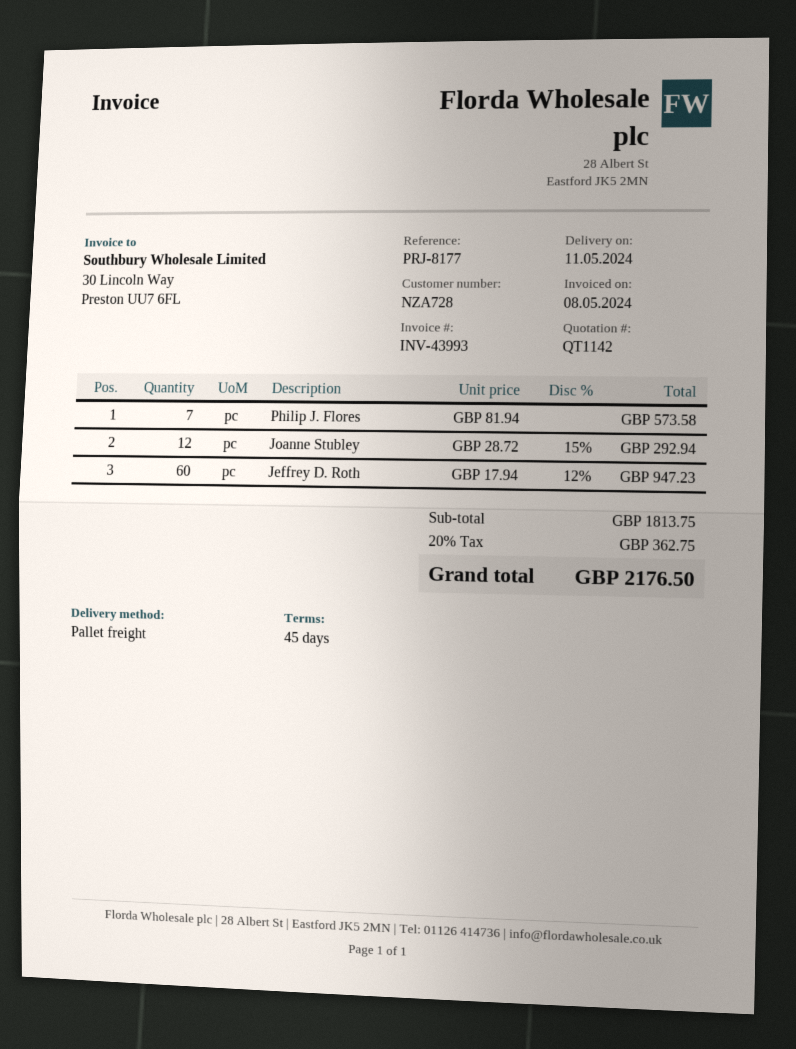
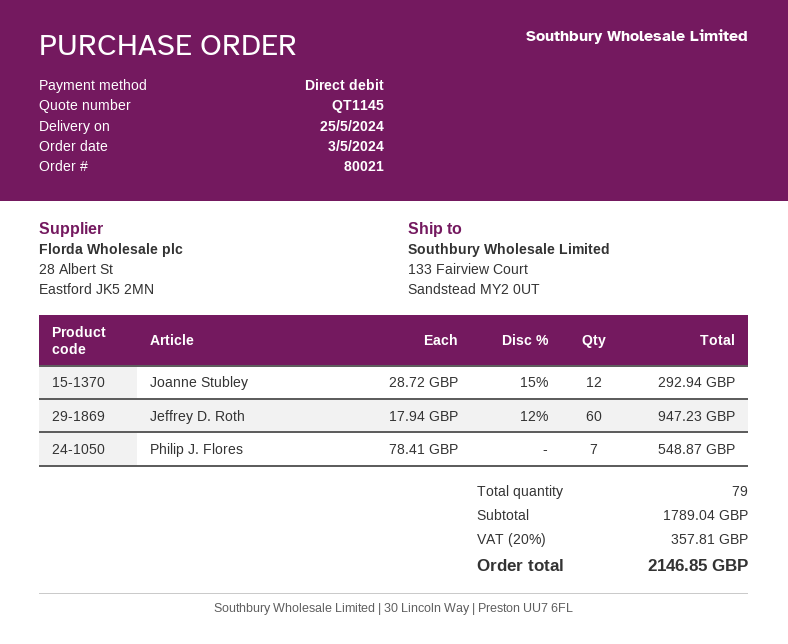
quote number: QT1142 -> QT1145
delivery date: 2024-05-11 -> 2024-05-25
Philip J. Flores: 7 x 81.94 = 573.58 -> 7 x 78.41 = 548.87
subtotal: 1813.75 -> 1789.04
tax: 20% = 362.75 -> 20% = 357.81
total: 2176.50 -> 2146.85

